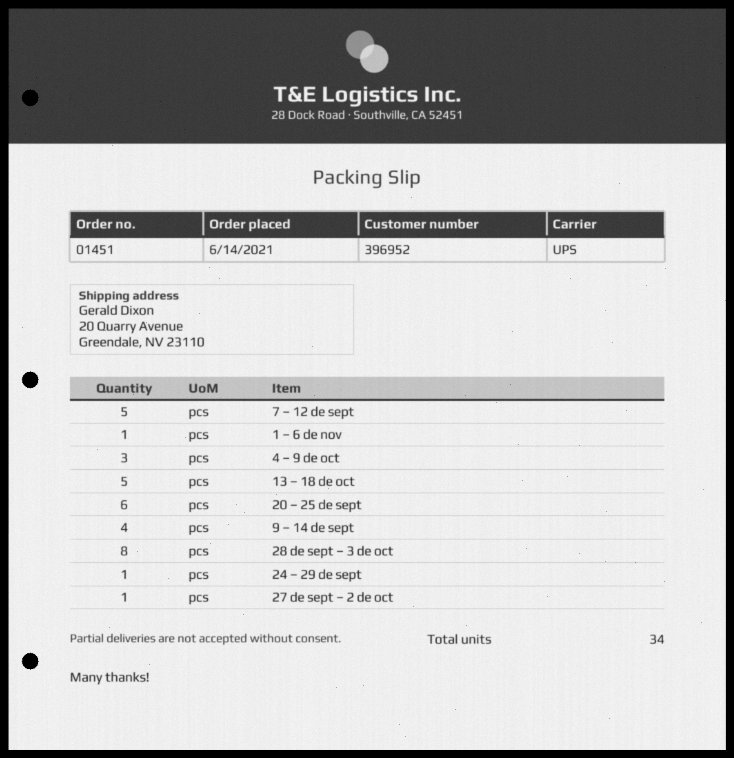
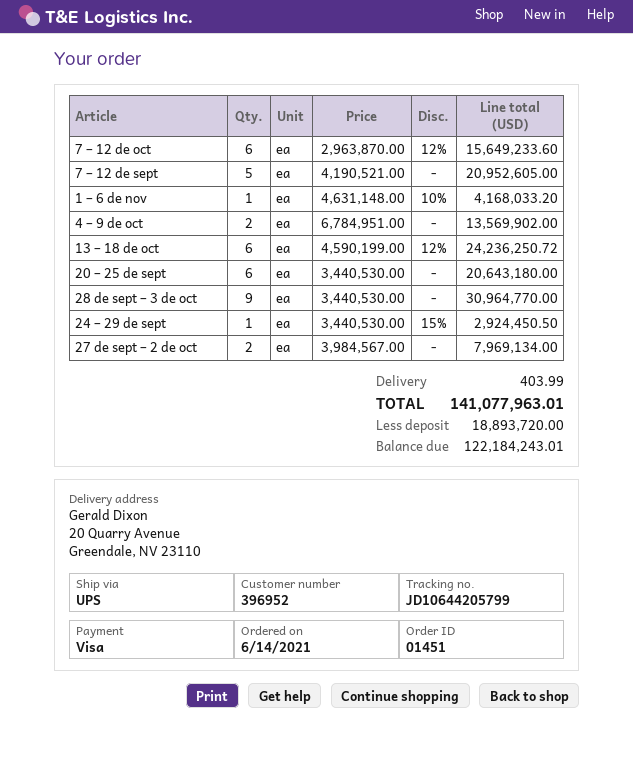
4 – 9 de oct: 3 -> 2
13 – 18 de oct: 5 -> 6
9 – 14 de sept: 4 -> none
28 de sept – 3 de oct: 8 -> 9
27 de sept – 2 de oct: 1 -> 2
7 – 12 de oct: none -> 6

